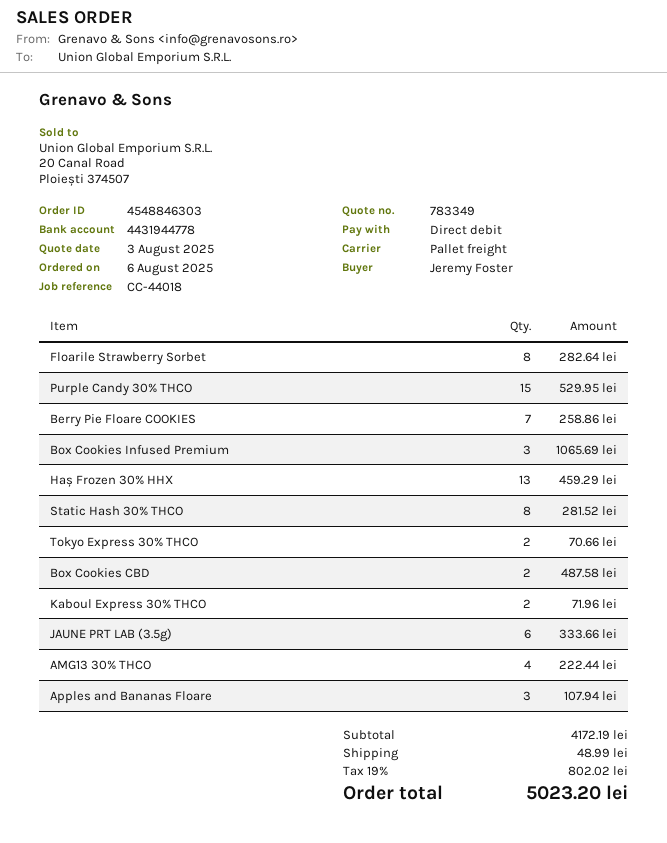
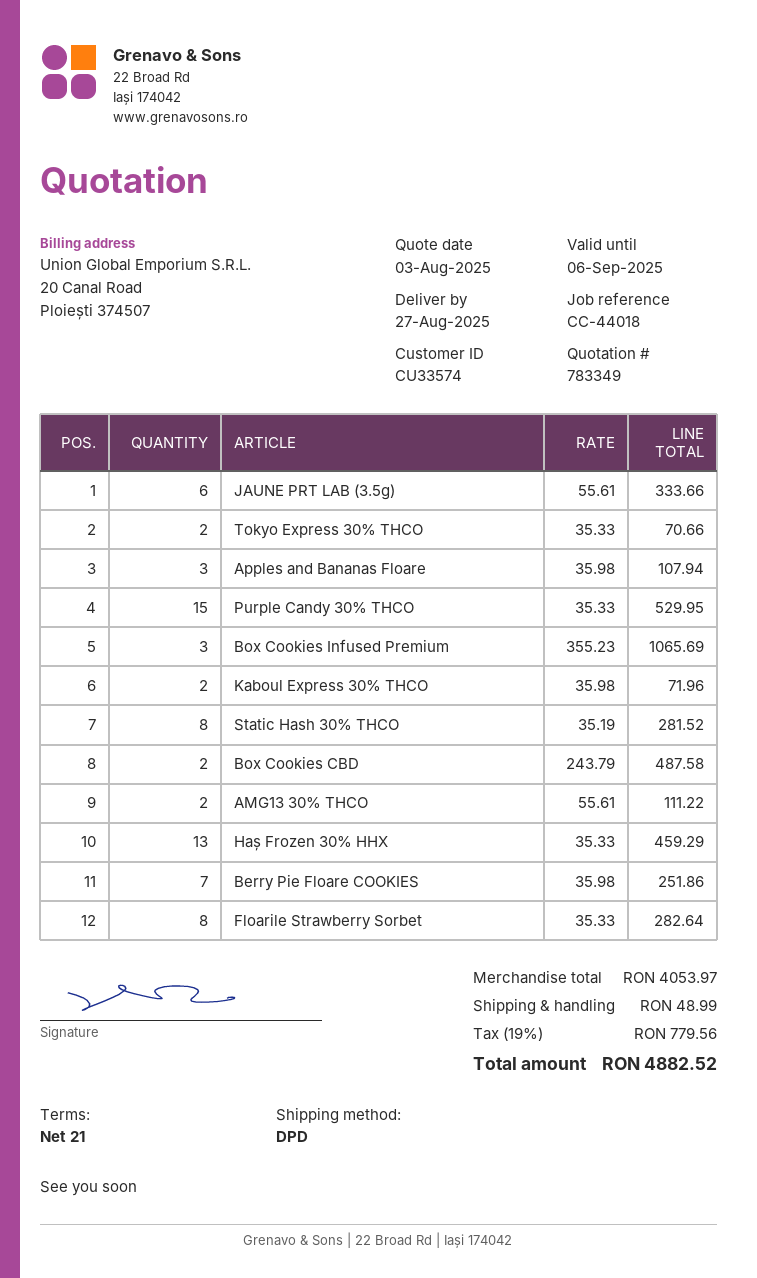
shipping method: pallet freight -> DPD
Berry Pie Floare COOKIES: 7 for 258.86 -> 7 for 251.86
AMG13 30% THCO: 4 for 222.44 -> 2 for 111.22
subtotal: 4172.19 -> 4053.97
tax: 19% = 802.02 -> 19% = 779.56
total: 5023.20 -> 4882.52

